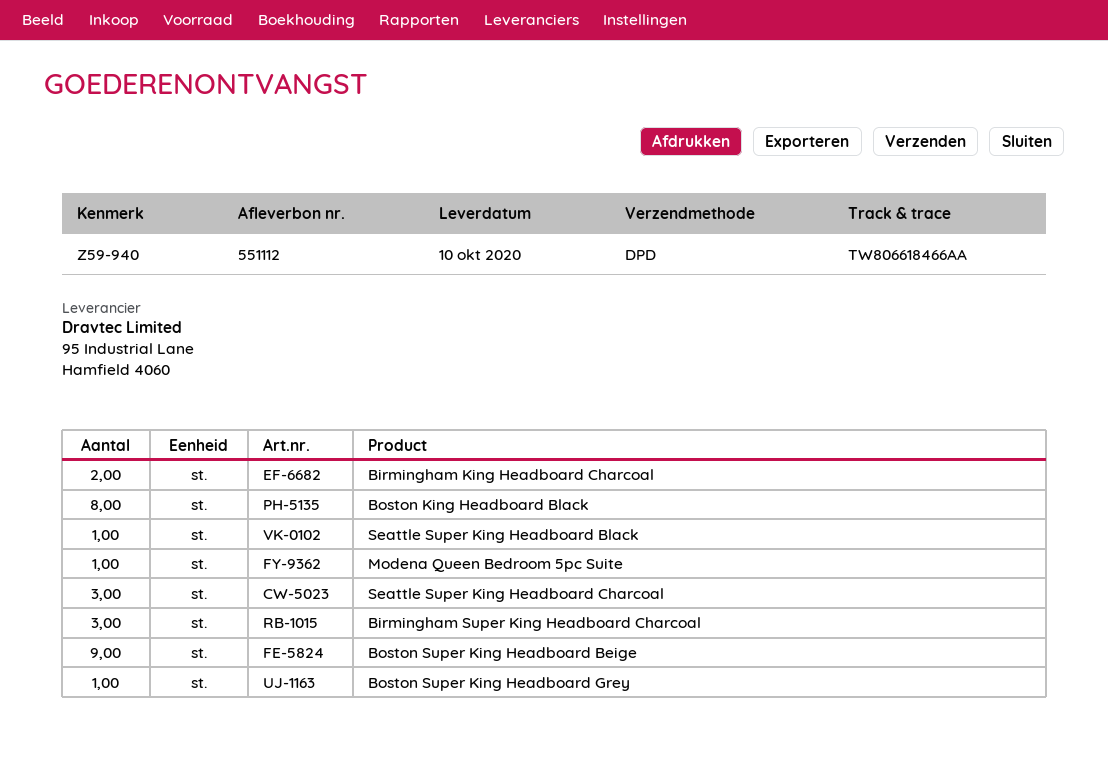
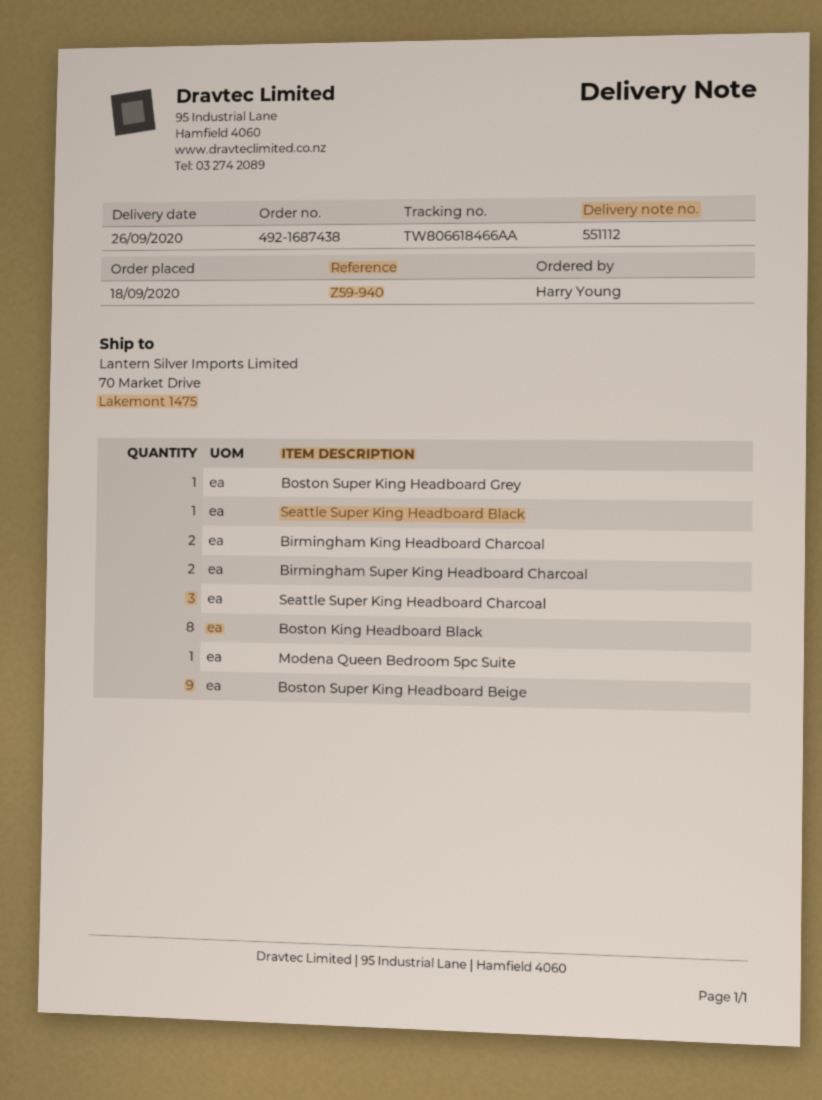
delivery date: 2020-10-10 -> 2020-09-26
Birmingham Super King Headboard Charcoal: 3 -> 2

